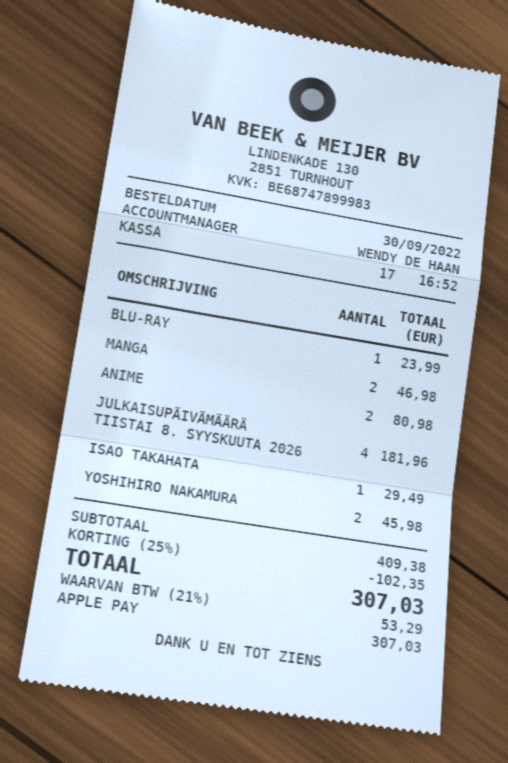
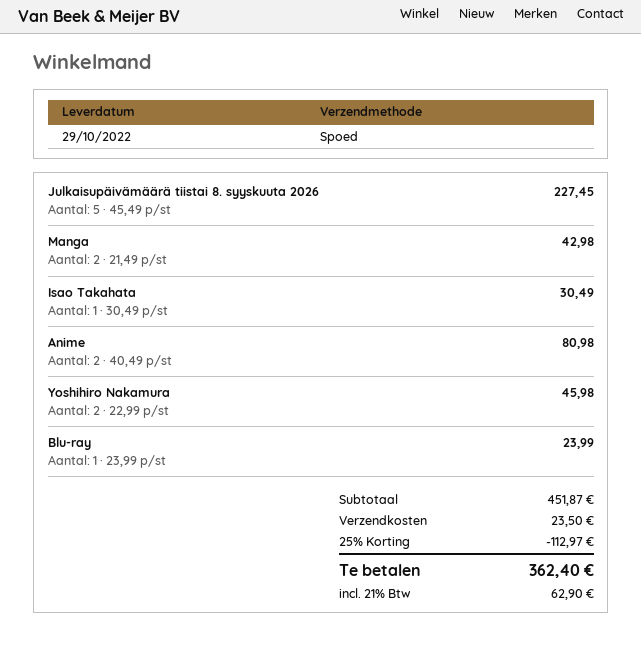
MANGA: 2 for 46.98 -> 2 for 42.98
JULKAISUPÄIVÄMÄÄRÄ TIISTAI 8. SYYSKUUTA 2026: 4 for 181.96 -> 5 for 227.45
ISAO TAKAHATA: 1 for 29.49 -> 1 for 30.49
subtotal: 409.38 -> 451.87
discount: 25% = 102.35 -> 25% = 112.97
shipping: none -> 23.50
tax: 21% = 53.29 -> 21% = 62.90
total: 307.03 -> 362.40

